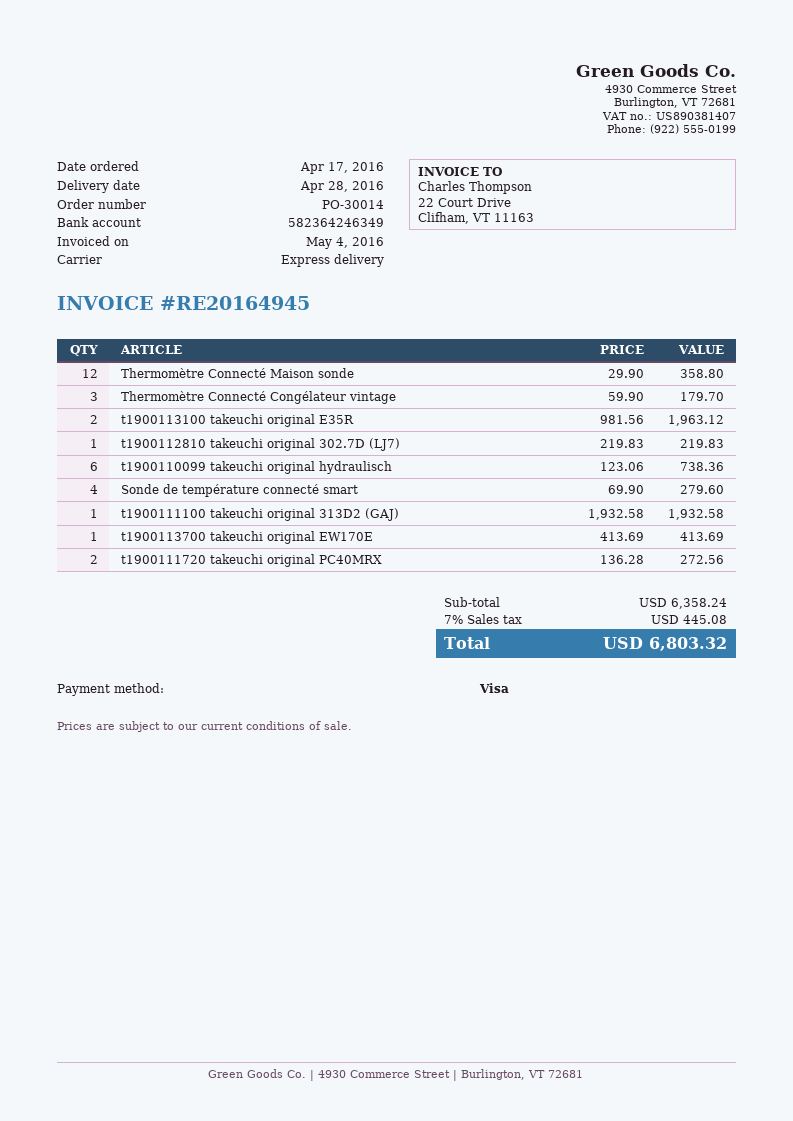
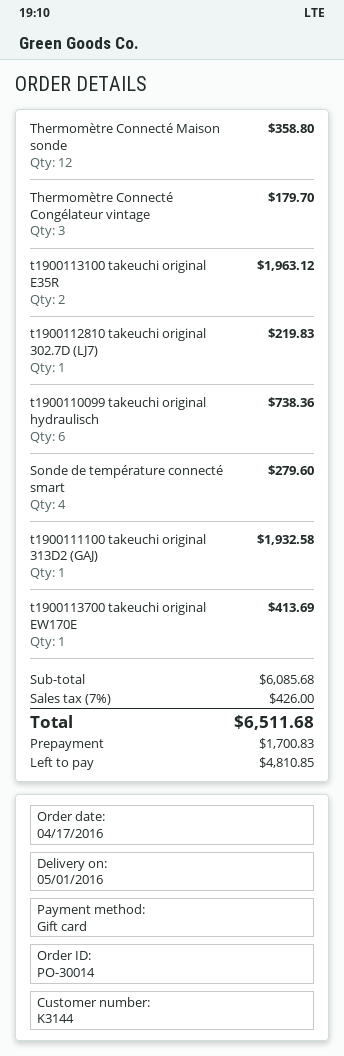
delivery date: 2016-04-28 -> 2016-05-01
payment method: Visa -> gift card
t1900111720 takeuchi original PC40MRX: 2 for 272.56 -> none
subtotal: 6358.24 -> 6085.68
tax: 7% = 445.08 -> 7% = 426.00
total: 6803.32 -> 6511.68

